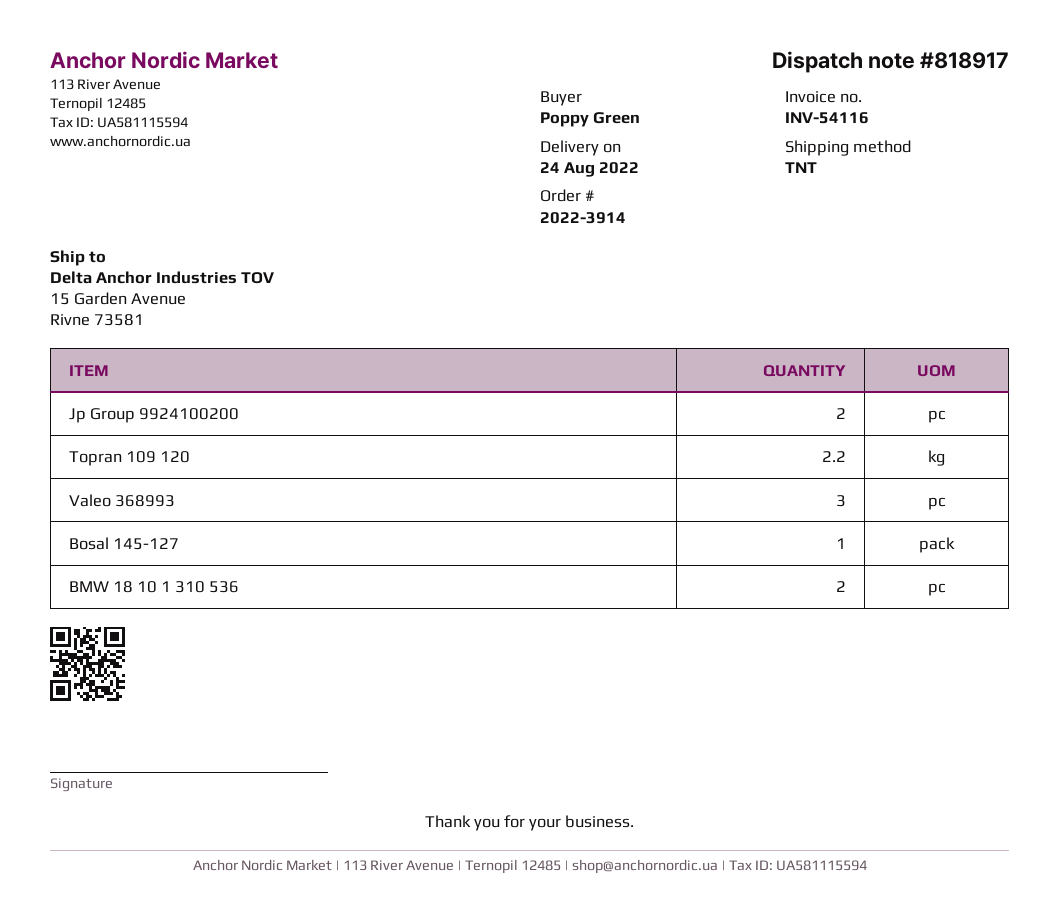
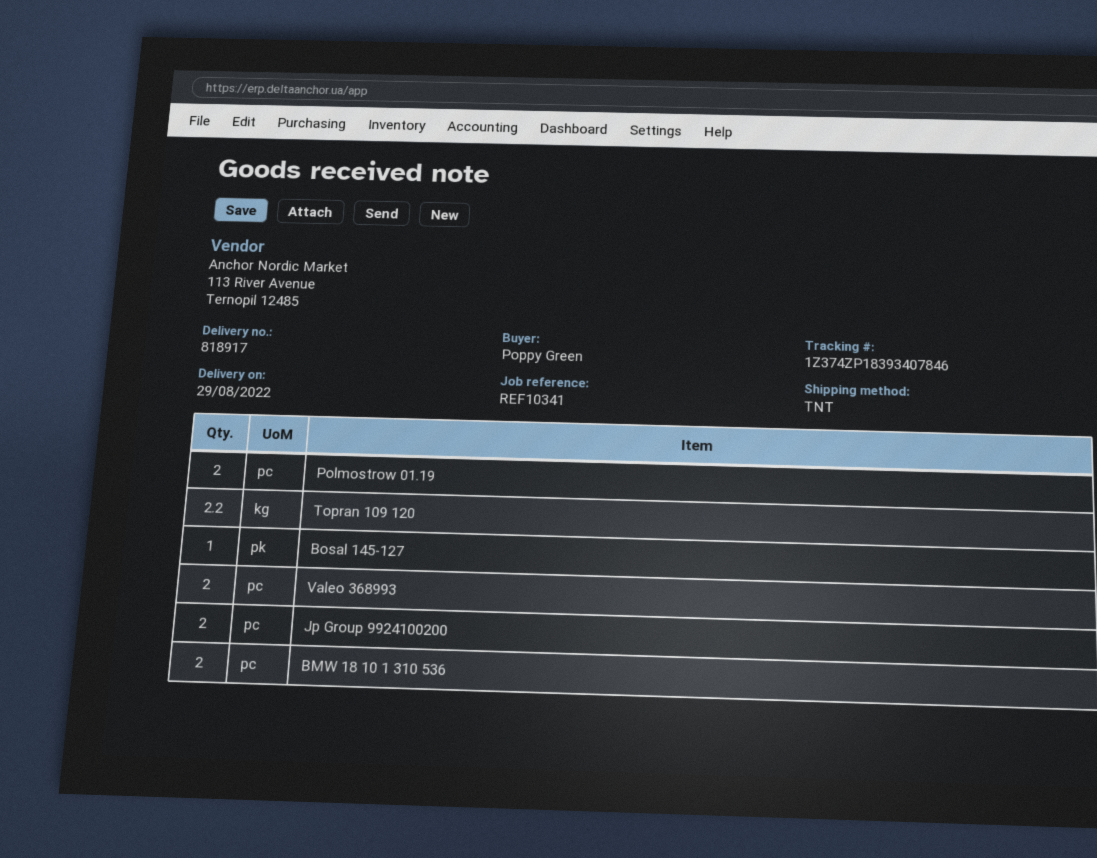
delivery date: 2022-08-24 -> 2022-08-29
Valeo 368993: 3 -> 2
Polmostrow 01.19: none -> 2

